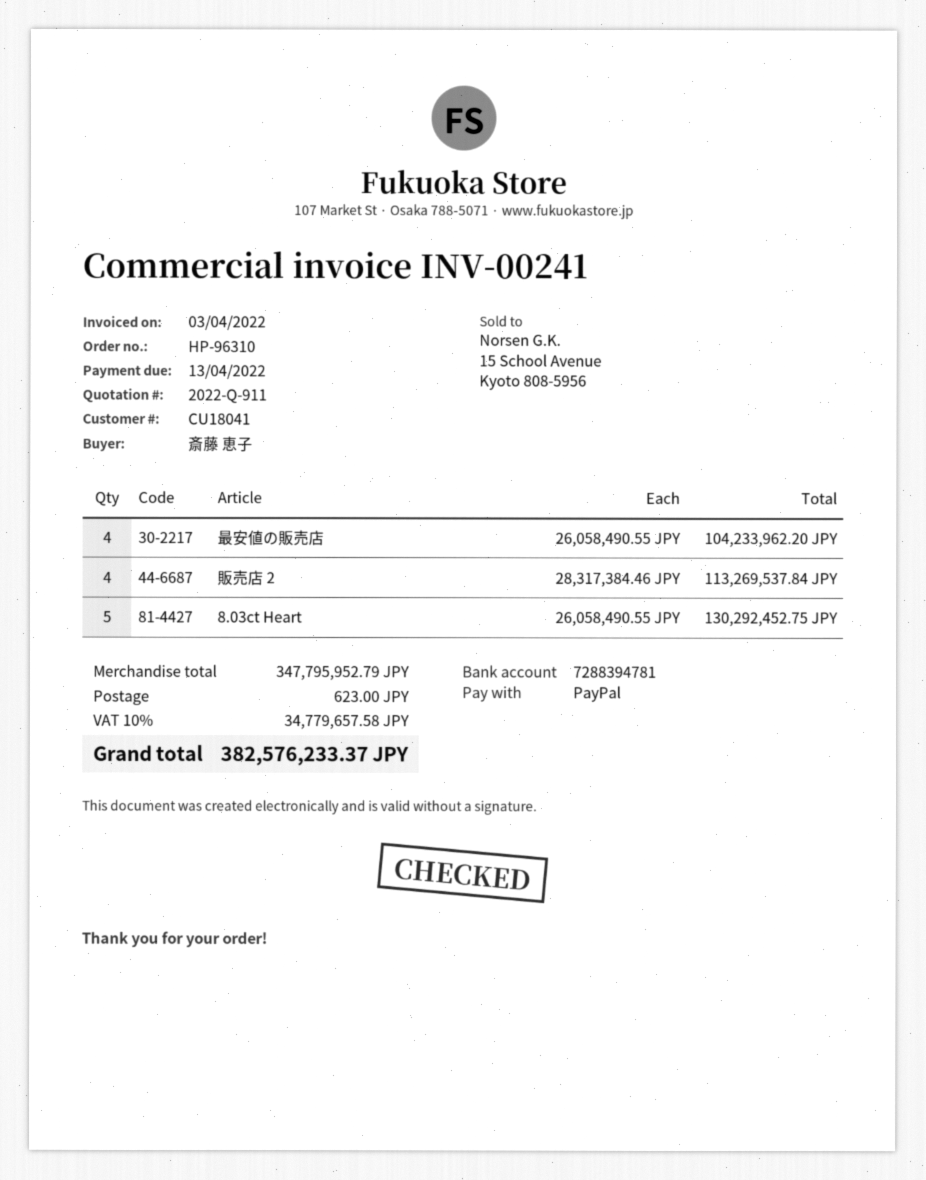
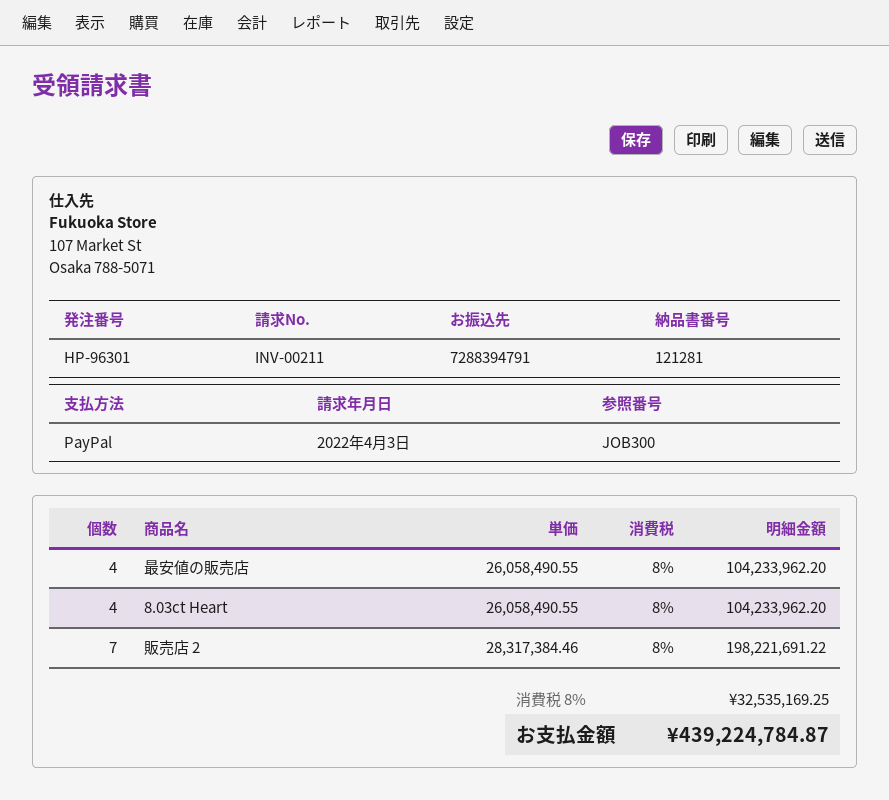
order number: HP-96310 -> HP-96301
invoice number: INV-00241 -> INV-00211
bank account: 7288394781 -> 7288394791
販売店 2: 4 x 28317384.46 = 113269537.84 -> 7 x 28317384.46 = 198221691.22
8.03ct Heart: 5 x 26058490.55 = 130292452.75 -> 4 x 26058490.55 = 104233962.20
shipping: 623.00 -> none
tax: 10% = 34779657.58 -> 8% = 32535169.25
total: 382576233.37 -> 439224784.87

